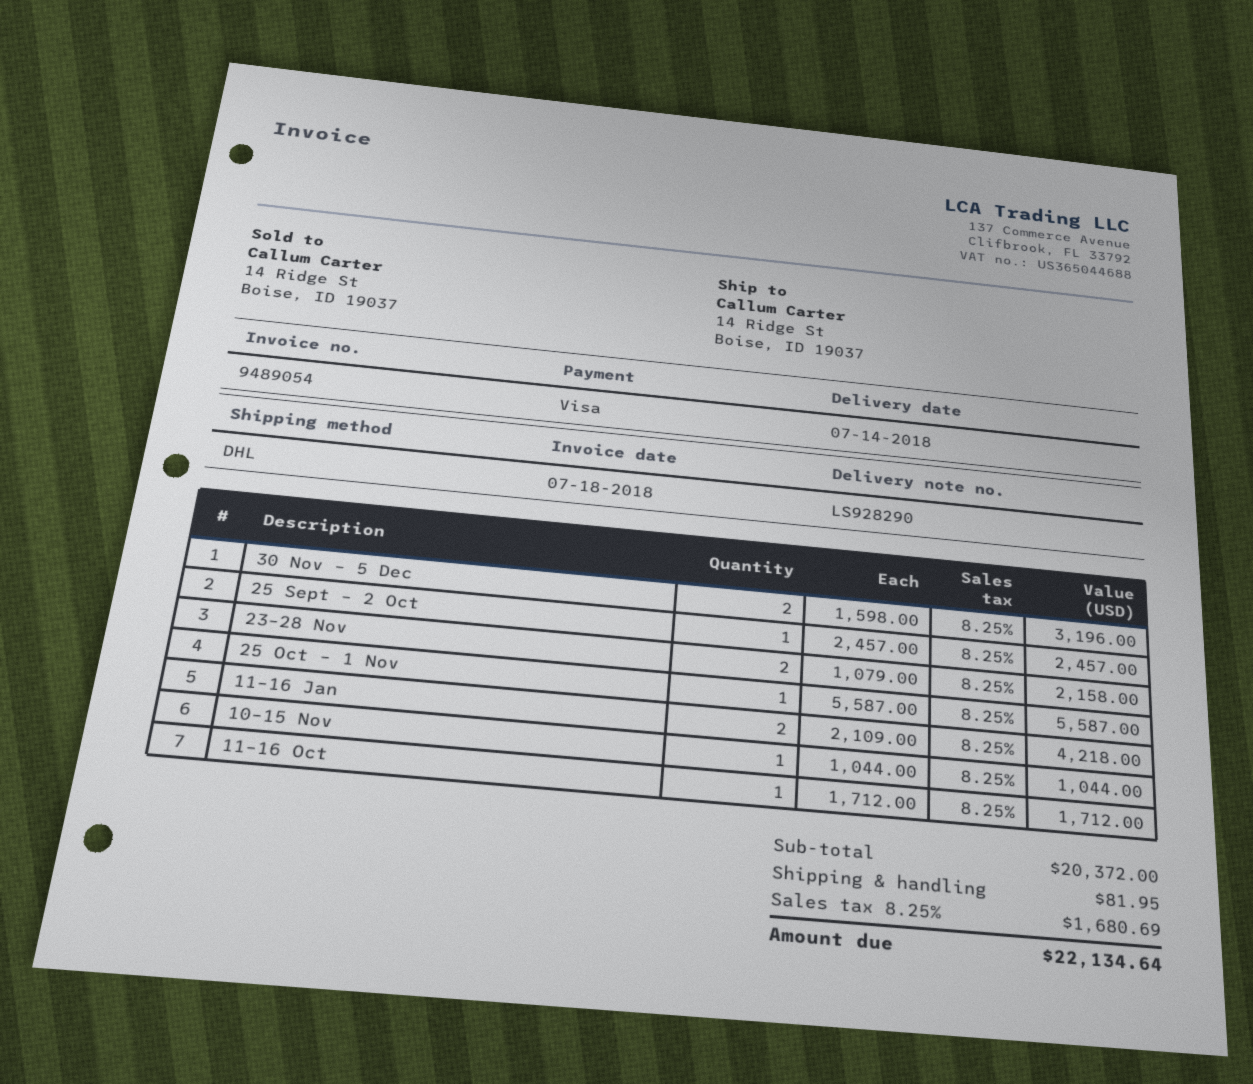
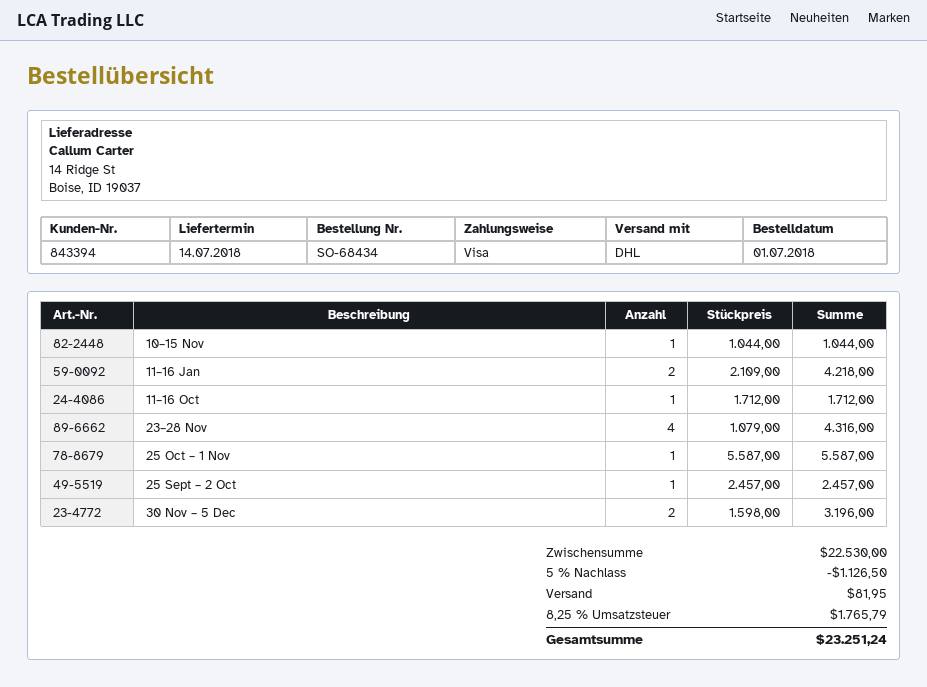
23–28 Nov: 2 x 1079.00 = 2158.00 -> 4 x 1079.00 = 4316.00
subtotal: 20372.00 -> 22530.00
discount: none -> 5% = 1126.50
tax: 8.25% = 1680.69 -> 8.25% = 1765.79
total: 22134.64 -> 23251.24

